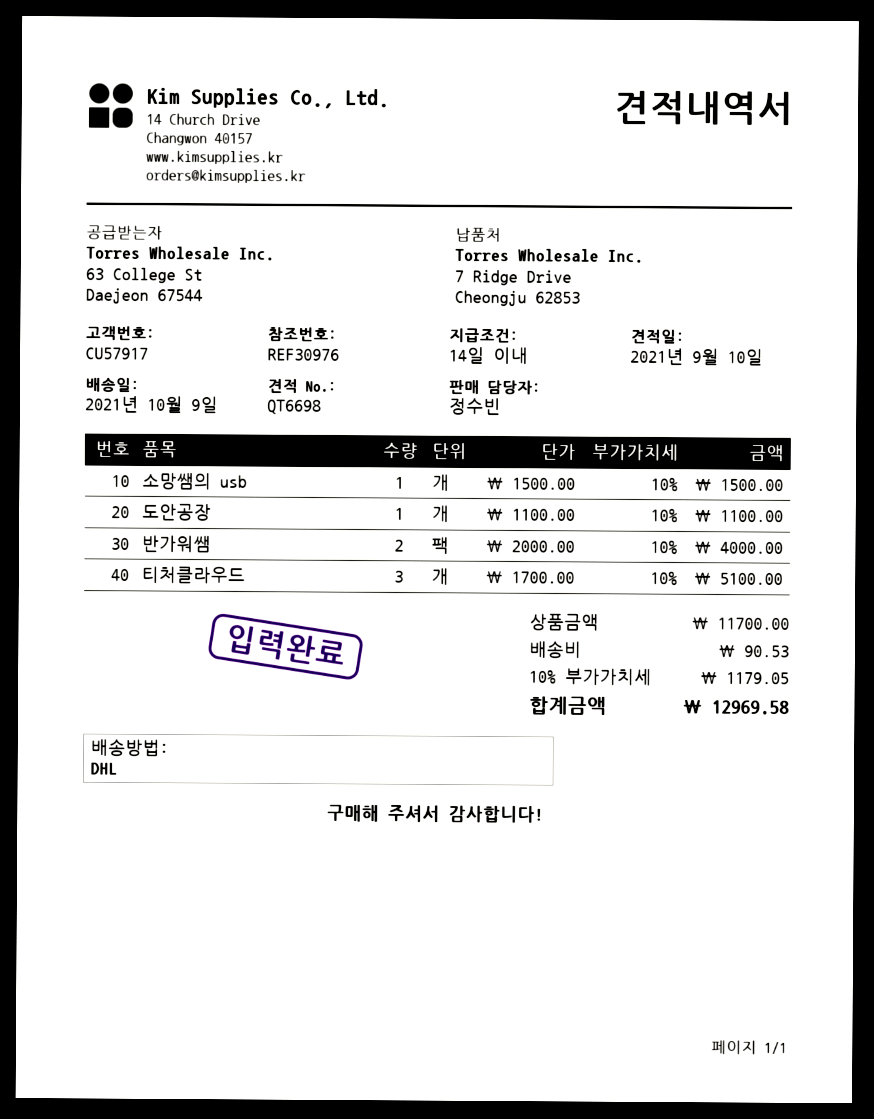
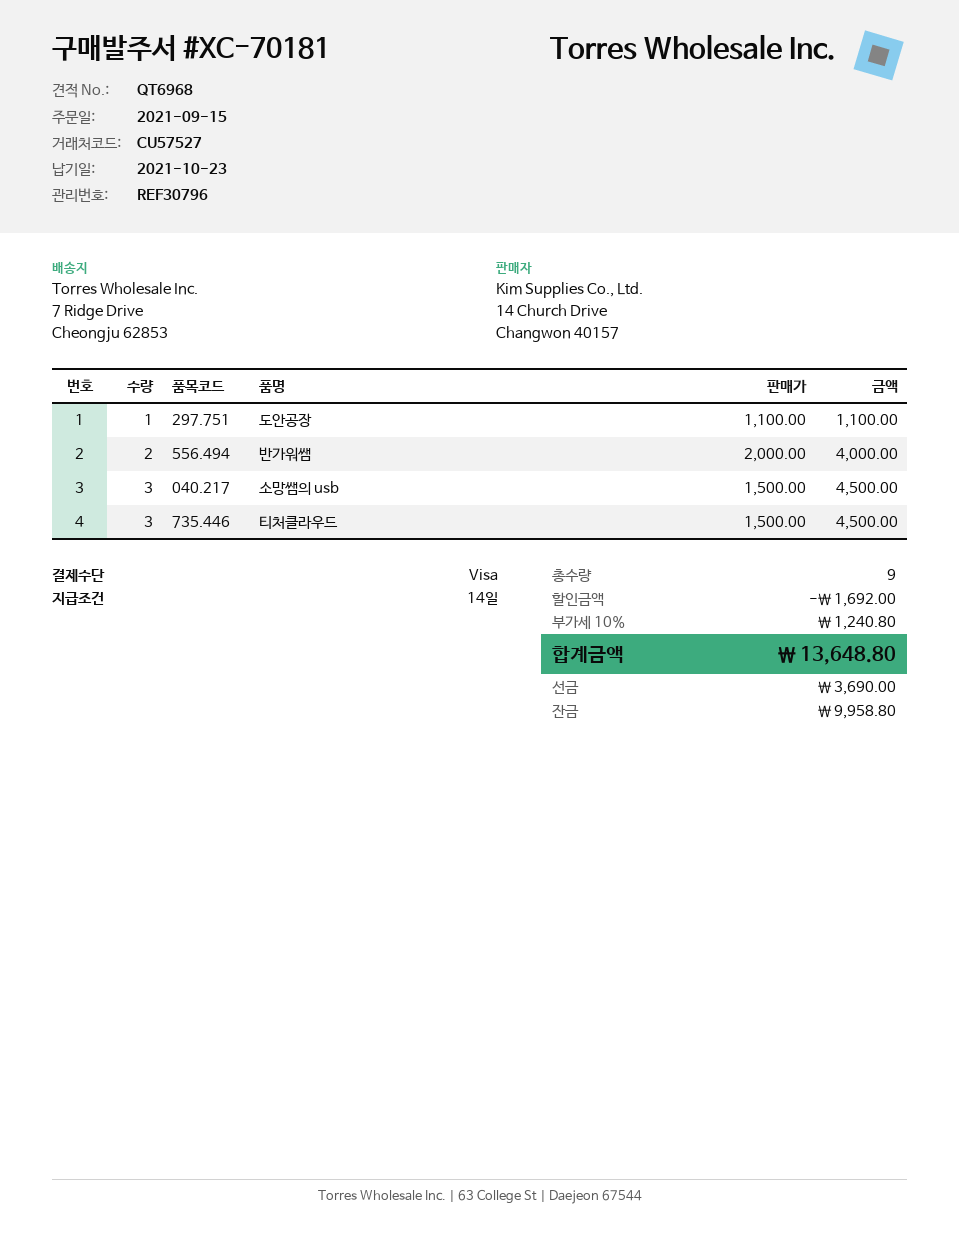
quote number: QT6698 -> QT6968
delivery date: 2021-10-09 -> 2021-10-23
customer number: CU57917 -> CU57527
reference: REF30976 -> REF30796
소망쌤의 usb: 1 x 1500.00 = 1500.00 -> 3 x 1500.00 = 4500.00
티처클라우드: 3 x 1700.00 = 5100.00 -> 3 x 1500.00 = 4500.00
discount: none -> 1692.00
shipping: 90.53 -> none
tax: 10% = 1179.05 -> 10% = 1240.80
total: 12969.58 -> 13648.80

